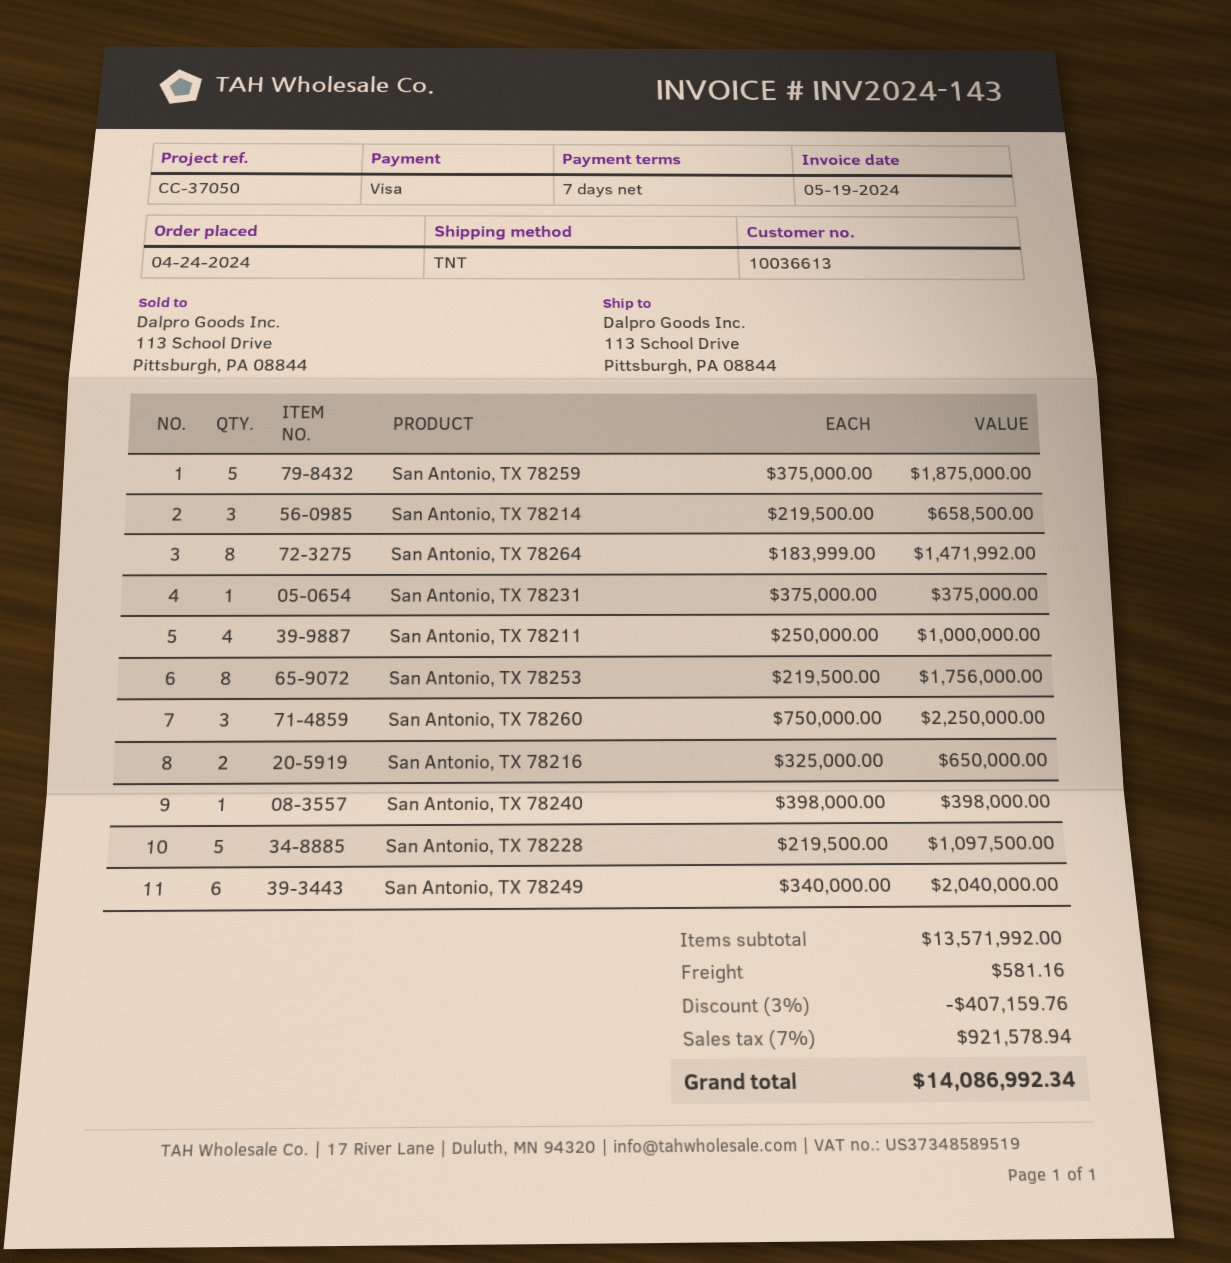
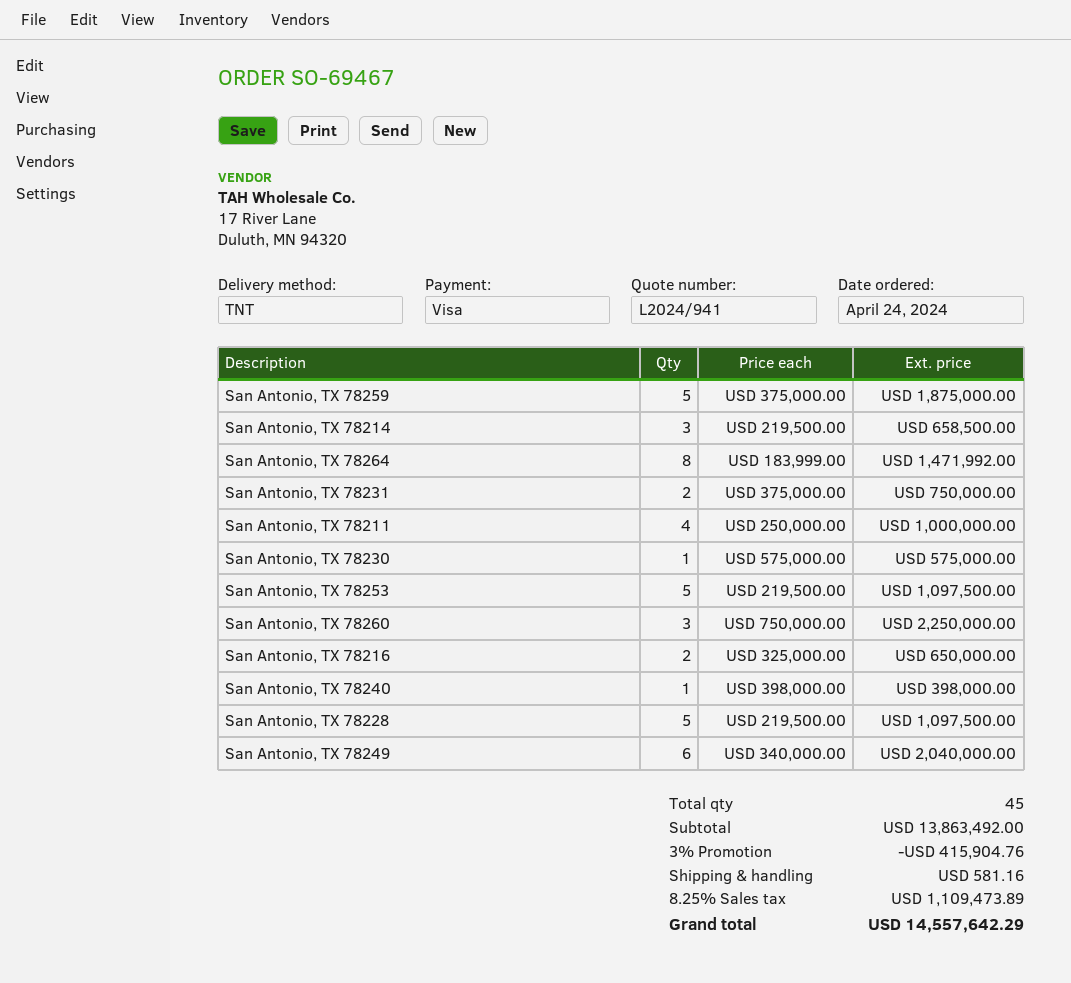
San Antonio, TX 78231: 1 x 375000.00 = 375000.00 -> 2 x 375000.00 = 750000.00
San Antonio, TX 78253: 8 x 219500.00 = 1756000.00 -> 5 x 219500.00 = 1097500.00
San Antonio, TX 78230: none -> 1 x 575000.00 = 575000.00
subtotal: 13571992.00 -> 13863492.00
discount: 3% = 407159.76 -> 3% = 415904.76
tax: 7% = 921578.94 -> 8.25% = 1109473.89
total: 14086992.34 -> 14557642.29

